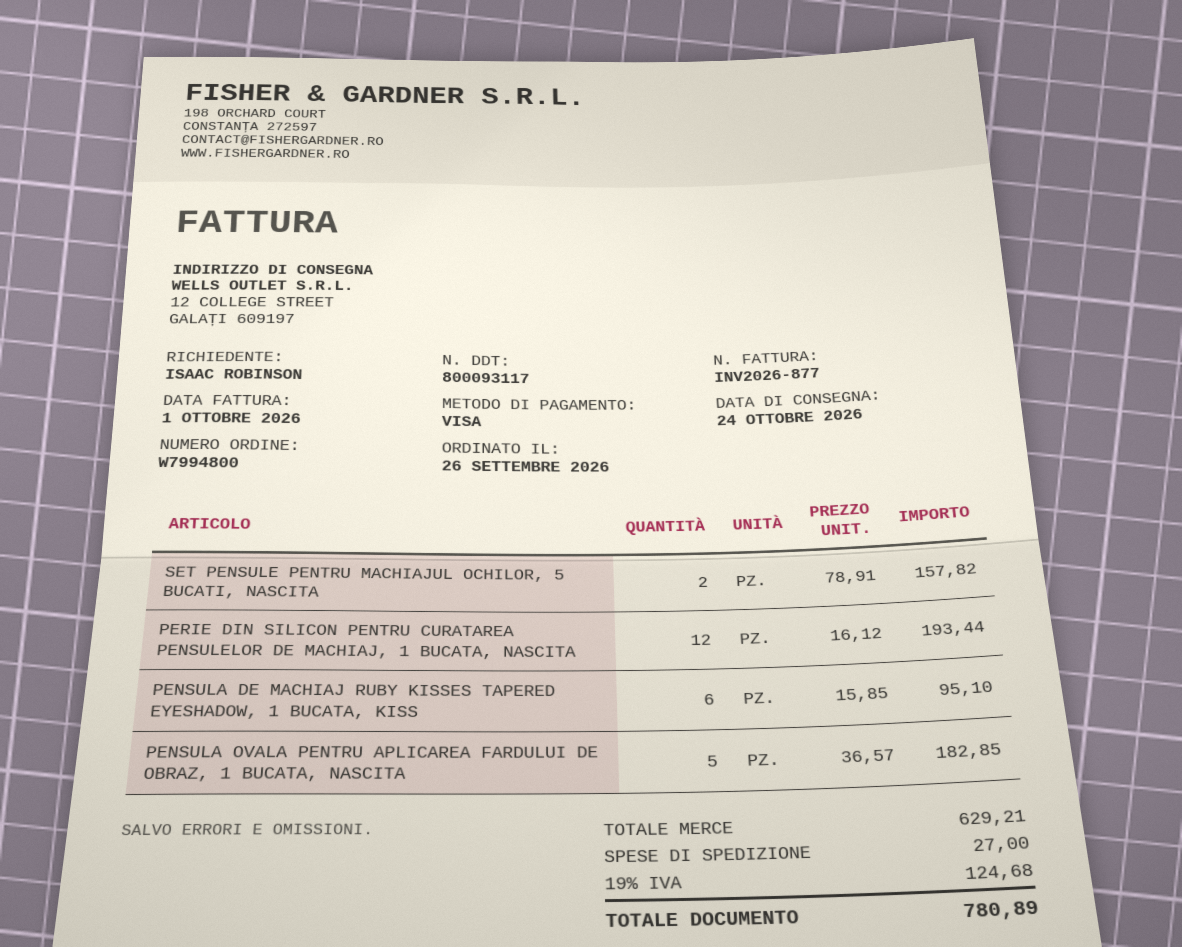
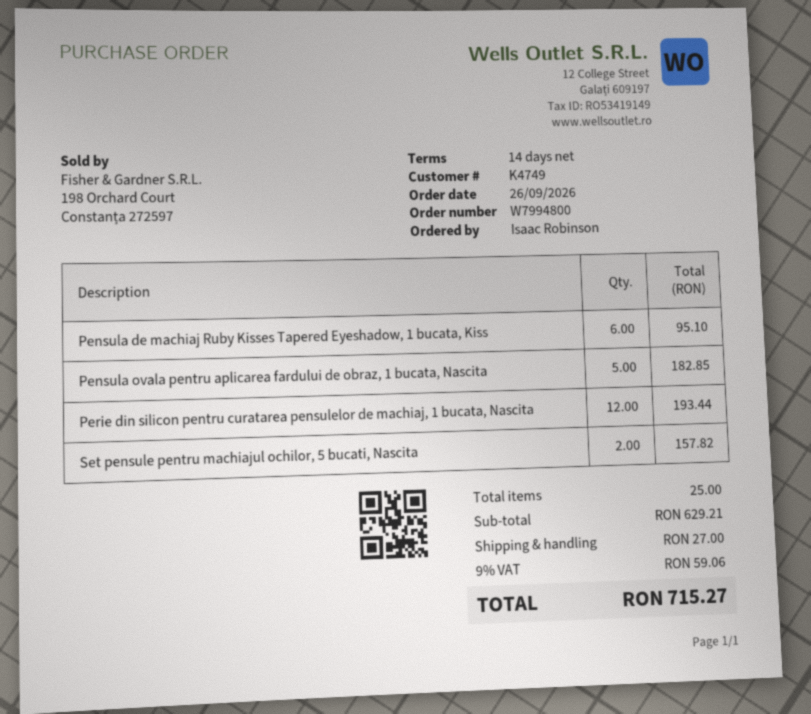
tax: 19% = 124.68 -> 9% = 59.06
total: 780.89 -> 715.27

